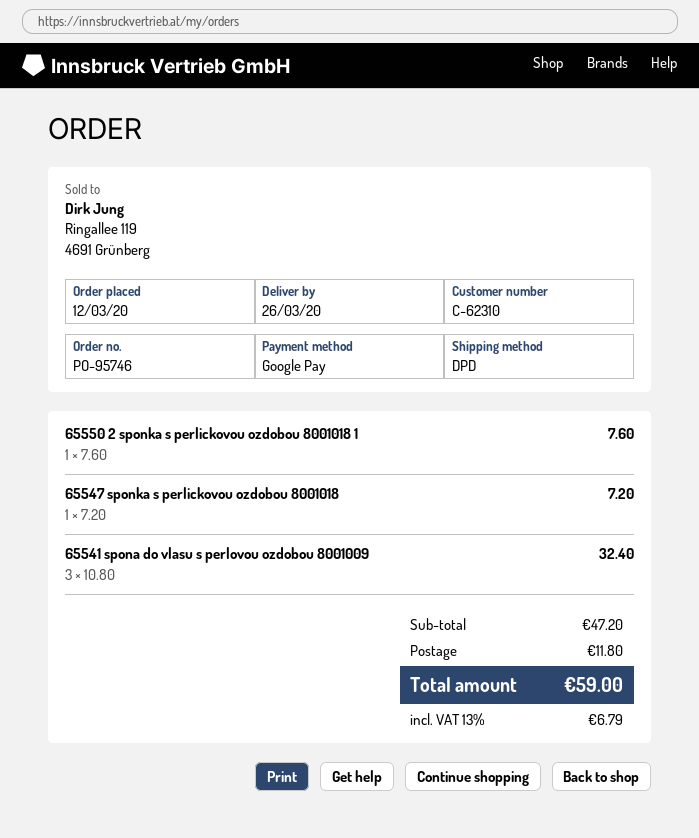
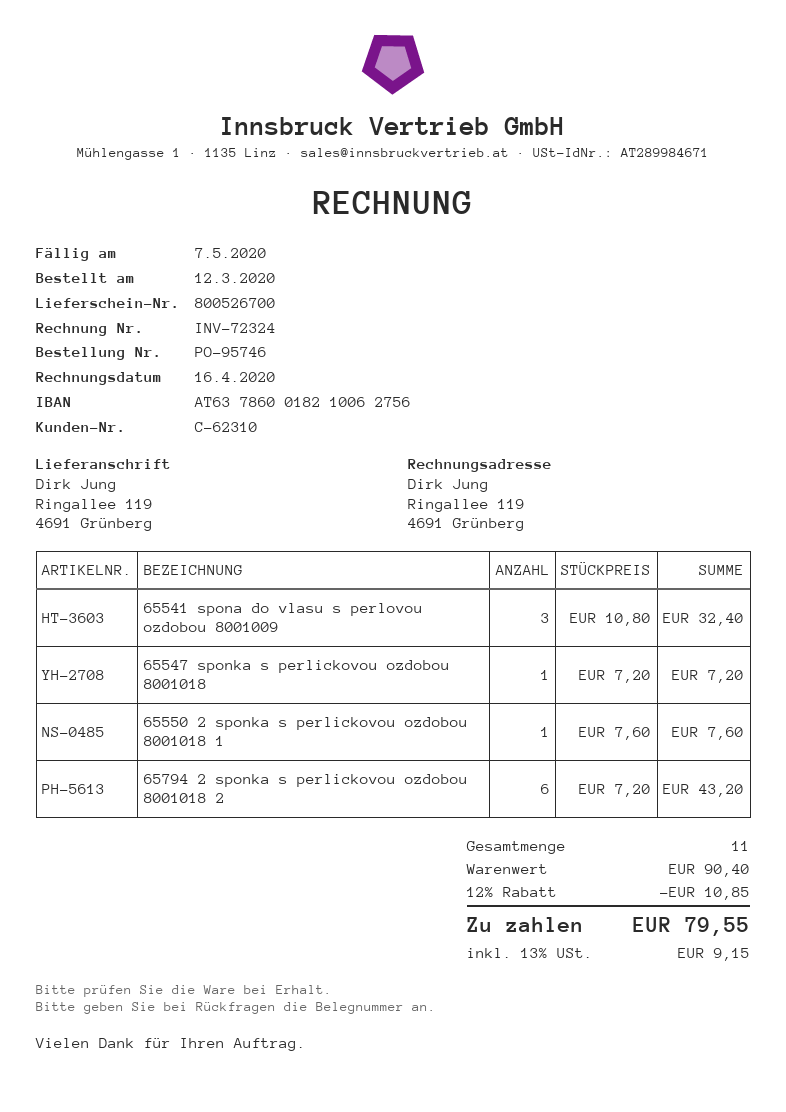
65794 2 sponka s perlickovou ozdobou 8001018 2: none -> 6 x 7.20 = 43.20
subtotal: 47.20 -> 90.40
discount: none -> 12% = 10.85
shipping: 11.80 -> none
tax: 13% = 6.79 -> 13% = 9.15
total: 59.00 -> 79.55

